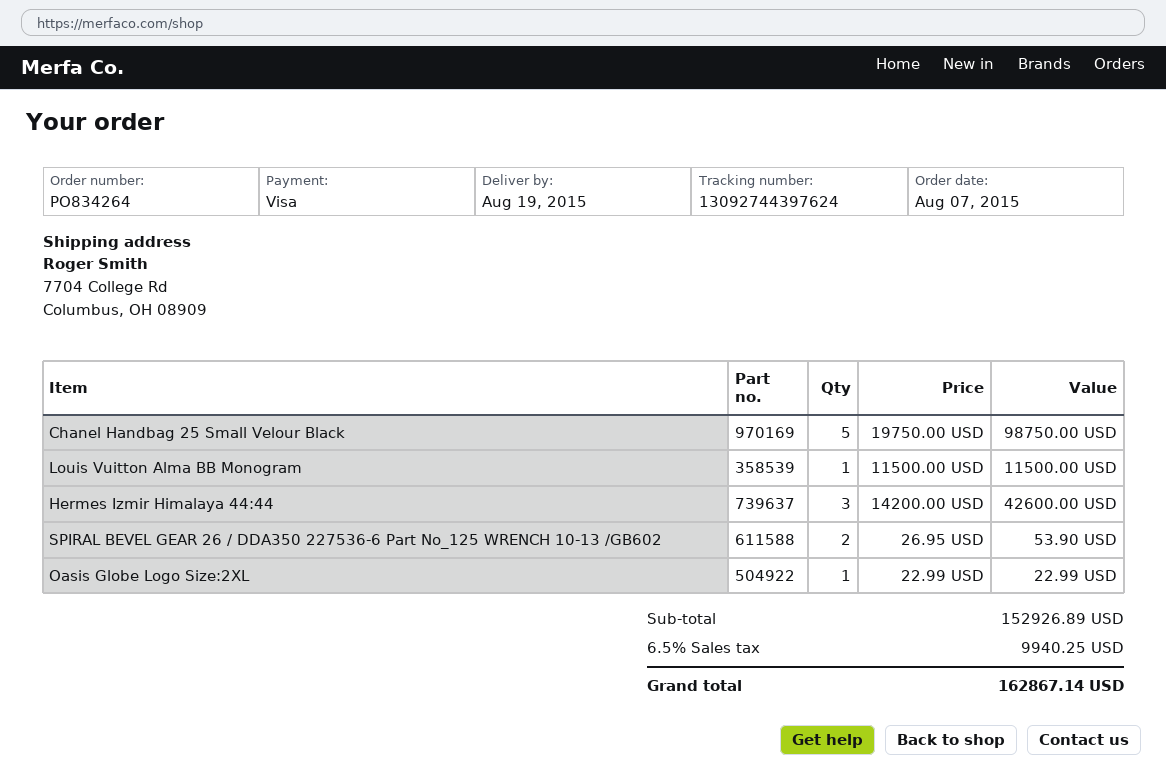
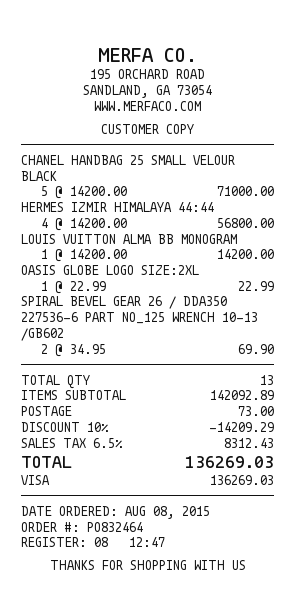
order number: PO834264 -> PO832464
order date: 2015-08-07 -> 2015-08-08
Chanel Handbag 25 Small Velour Black: 5 x 19750.00 = 98750.00 -> 5 x 14200.00 = 71000.00
Louis Vuitton Alma BB Monogram: 1 x 11500.00 = 11500.00 -> 1 x 14200.00 = 14200.00
Hermes Izmir Himalaya 44:44: 3 x 14200.00 = 42600.00 -> 4 x 14200.00 = 56800.00
SPIRAL BEVEL GEAR 26 / DDA350 227536-6 Part No_125 WRENCH 10-13 /GB602: 2 x 26.95 = 53.90 -> 2 x 34.95 = 69.90
subtotal: 152926.89 -> 142092.89
discount: none -> 10% = 14209.29
shipping: none -> 73.00
tax: 6.5% = 9940.25 -> 6.5% = 8312.43
total: 162867.14 -> 136269.03

